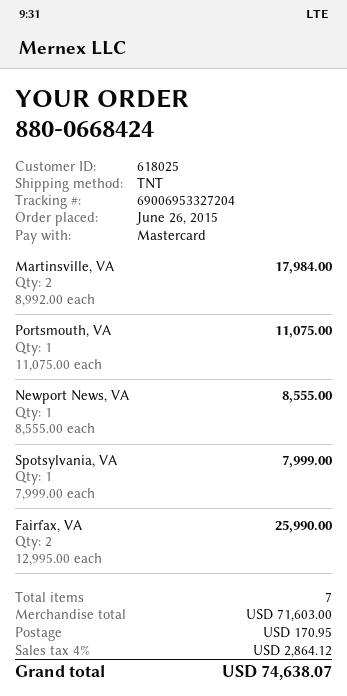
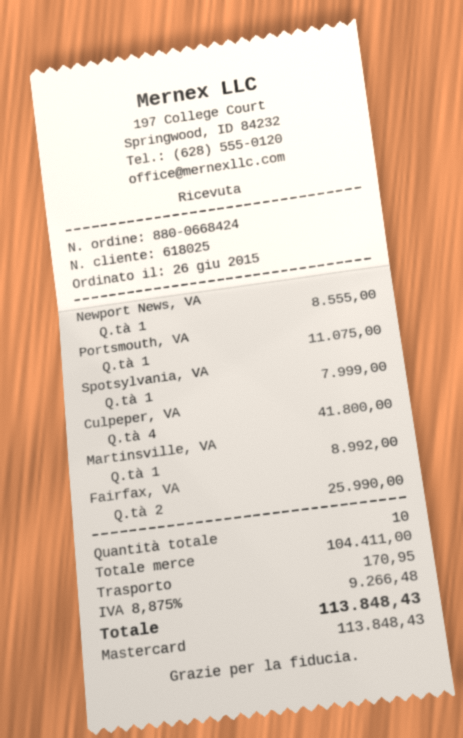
Martinsville, VA: 2 for 17984.00 -> 1 for 8992.00
Culpeper, VA: none -> 4 for 41800.00
total quantity: 7 -> 10
subtotal: 71603.00 -> 104411.00
tax: 4% = 2864.12 -> 8.875% = 9266.48
total: 74638.07 -> 113848.43

